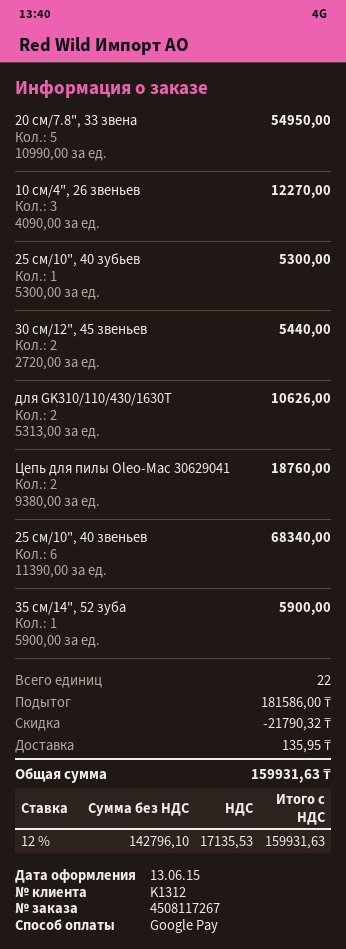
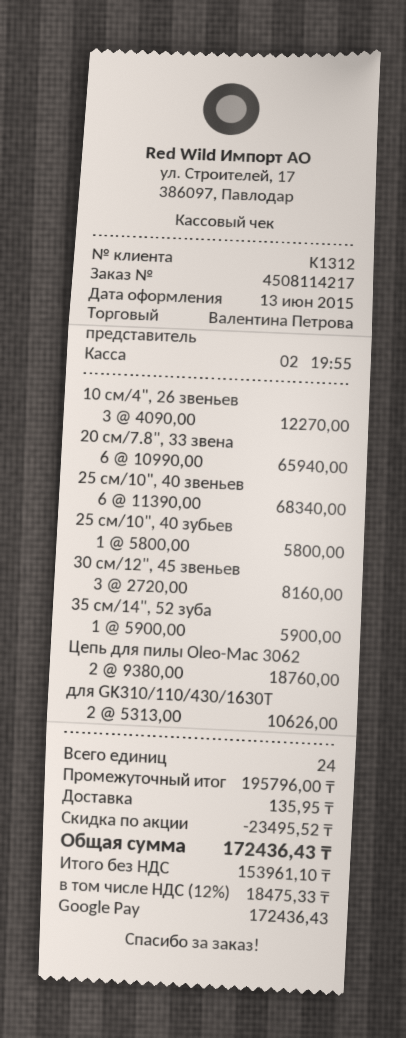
order number: 4508117267 -> 4508114217
20 см/7.8", 33 звена: 5 x 10990.00 = 54950.00 -> 6 x 10990.00 = 65940.00
25 см/10", 40 зубьев: 1 x 5300.00 = 5300.00 -> 1 x 5800.00 = 5800.00
30 см/12", 45 звеньев: 2 x 2720.00 = 5440.00 -> 3 x 2720.00 = 8160.00
total quantity: 22 -> 24
subtotal: 181586.00 -> 195796.00
discount: 21790.32 -> 23495.52
net: 142796.10 -> 153961.10
tax: 12% = 17135.53 -> 12% = 18475.33
total: 159931.63 -> 172436.43

